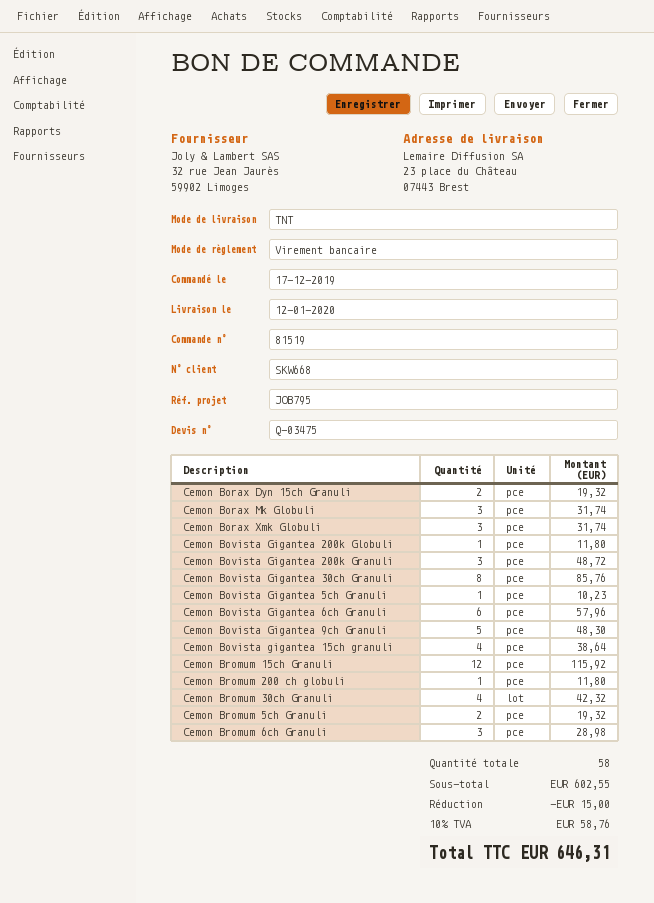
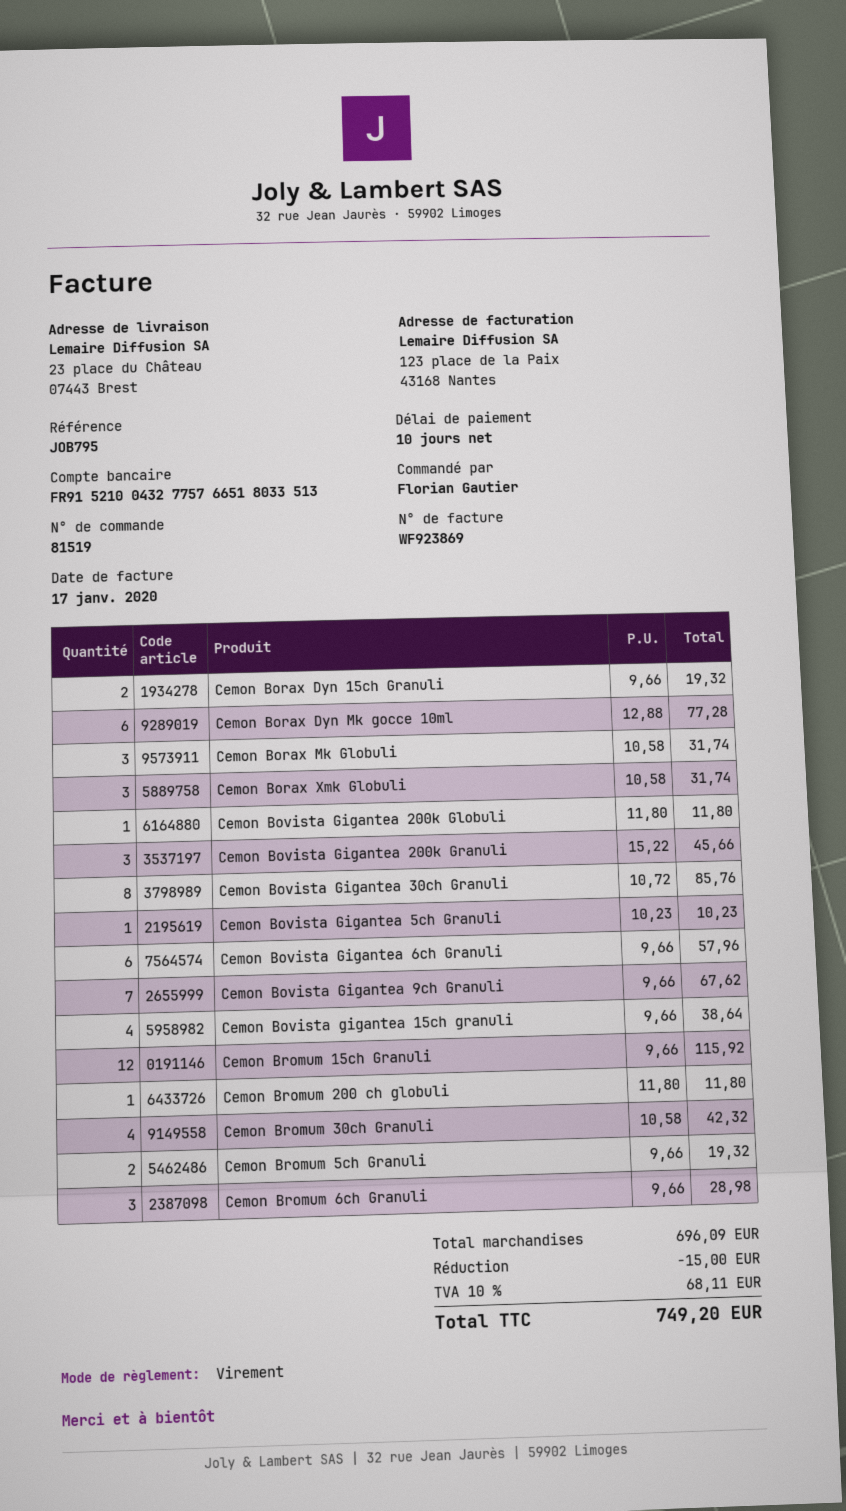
Cemon Bovista Gigantea 200k Granuli: 3 for 48.72 -> 3 for 45.66
Cemon Bovista Gigantea 9ch Granuli: 5 for 48.30 -> 7 for 67.62
Cemon Borax Dyn Mk gocce 10ml: none -> 6 for 77.28
subtotal: 602.55 -> 696.09
tax: 10% = 58.76 -> 10% = 68.11
total: 646.31 -> 749.20

